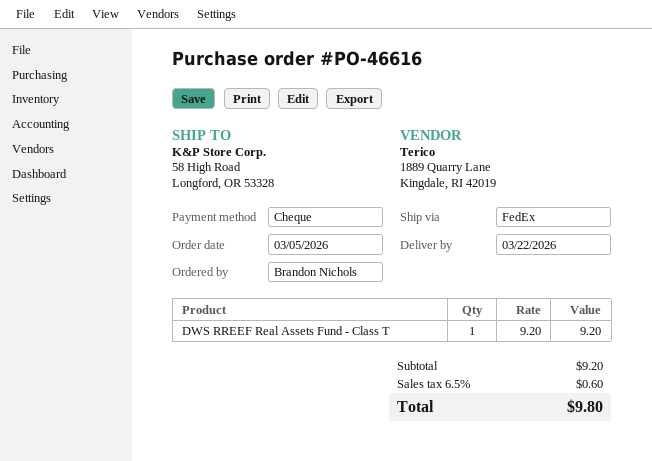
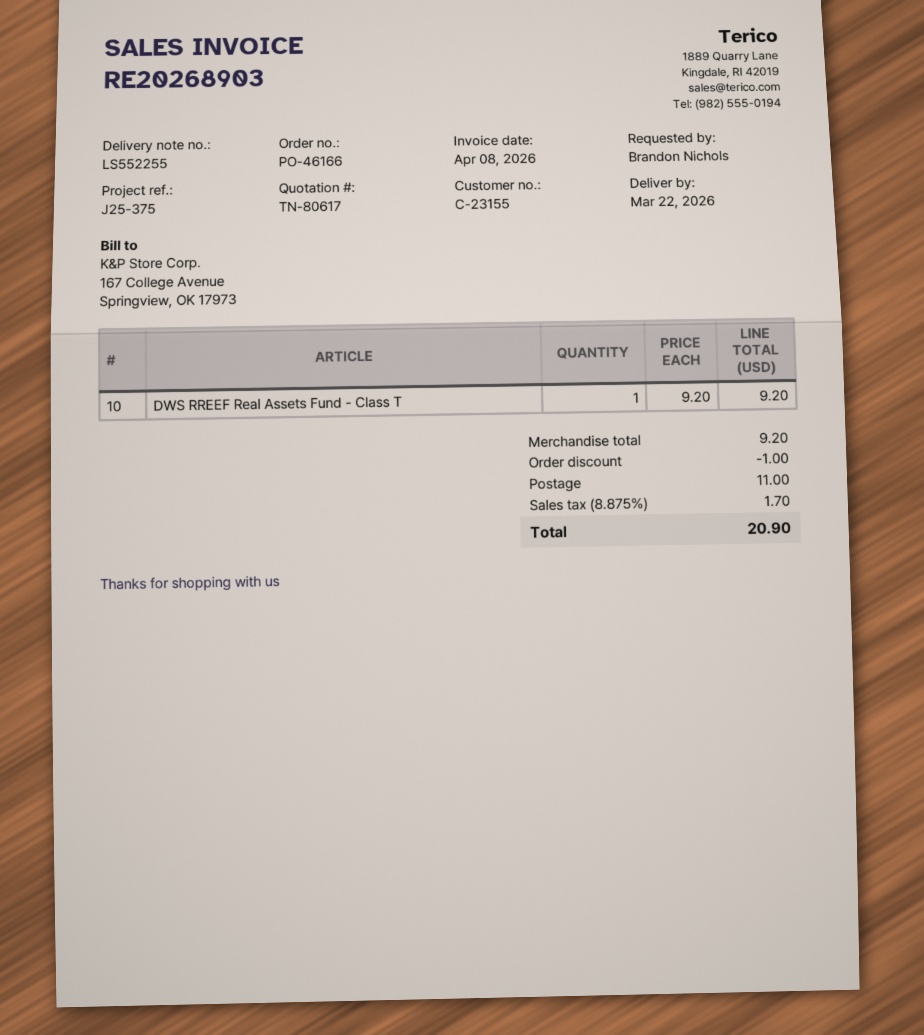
order number: PO-46616 -> PO-46166
discount: none -> 1.00
shipping: none -> 11.00
tax: 6.5% = 0.60 -> 8.875% = 1.70
total: 9.80 -> 20.90

